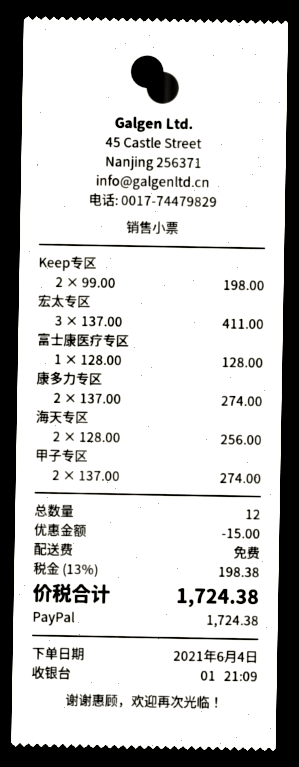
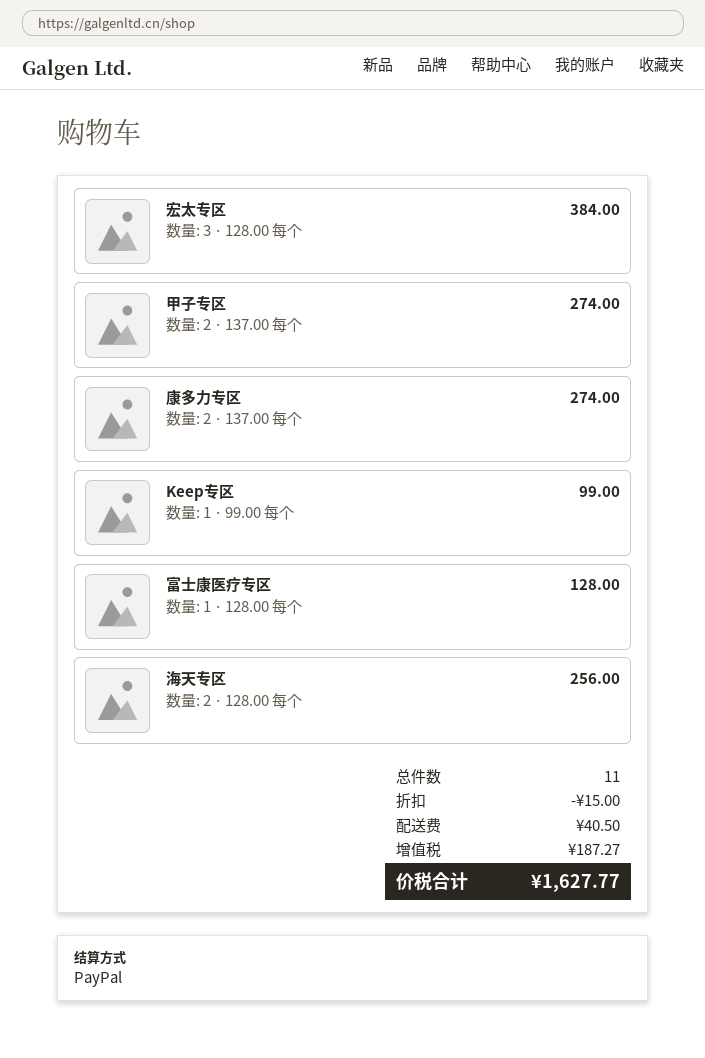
Keep专区: 2 x 99.00 = 198.00 -> 1 x 99.00 = 99.00
宏太专区: 3 x 137.00 = 411.00 -> 3 x 128.00 = 384.00
total quantity: 12 -> 11
shipping: 0.00 -> 40.50
tax: 198.38 -> 187.27
total: 1724.38 -> 1627.77

